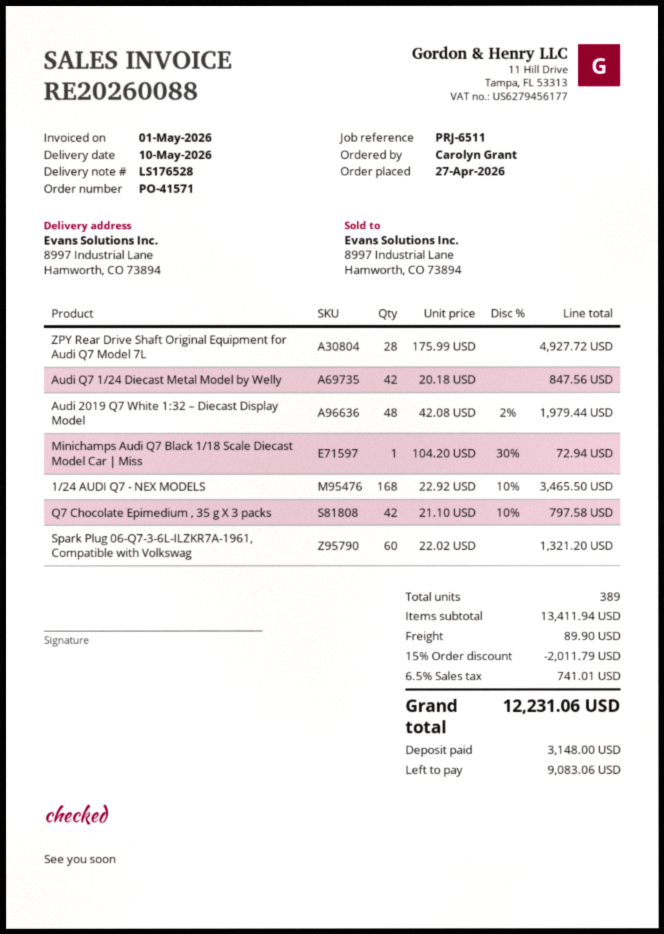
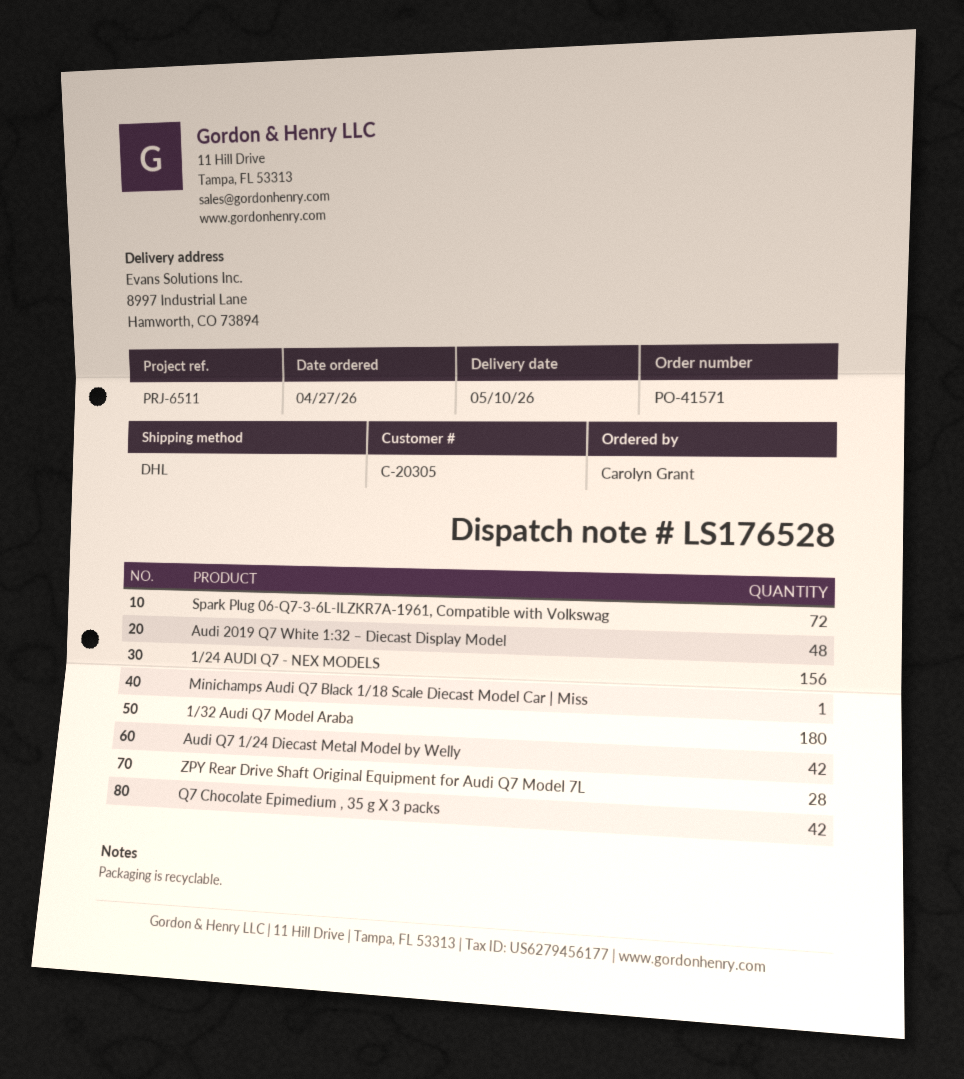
1/24 AUDI Q7 - NEX MODELS: 168 -> 156
Spark Plug 06-Q7-3-6L-ILZKR7A-1961, Compatible with Volkswag: 60 -> 72
1/32 Audi Q7 Model Araba: none -> 180

